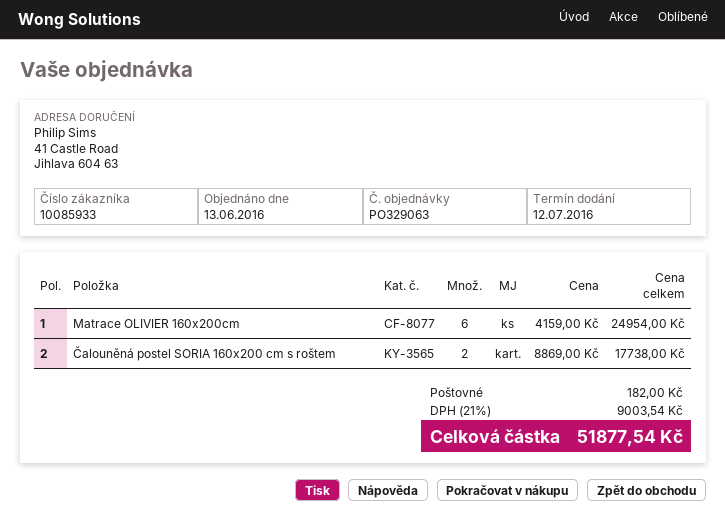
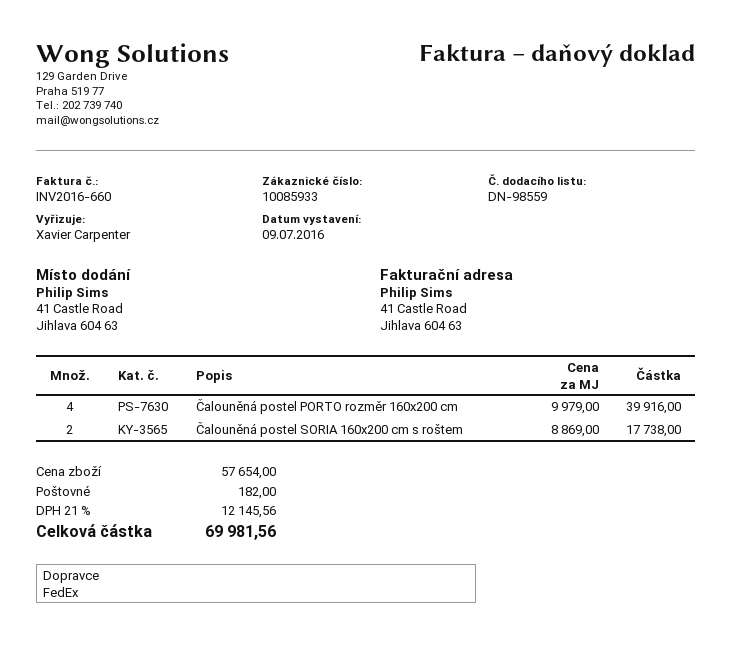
Matrace OLIVIER 160x200cm: 6 x 4159.00 = 24954.00 -> none
Čalouněná postel PORTO rozměr 160x200 cm: none -> 4 x 9979.00 = 39916.00
tax: 21% = 9003.54 -> 21% = 12145.56
total: 51877.54 -> 69981.56

